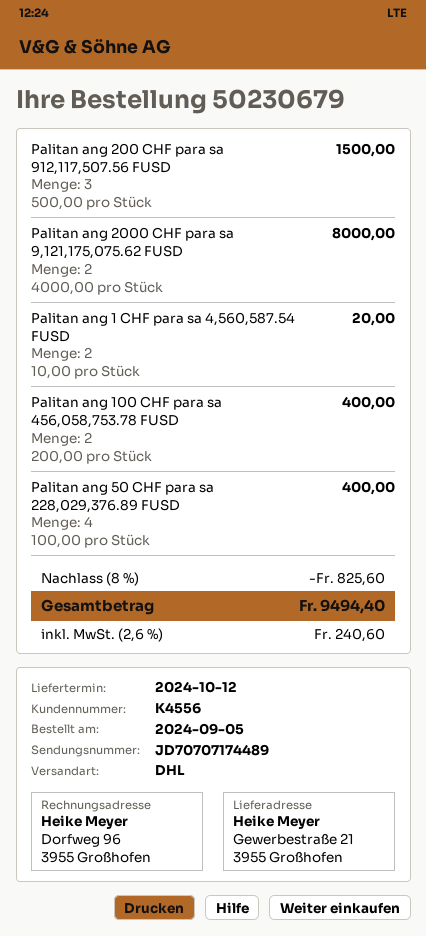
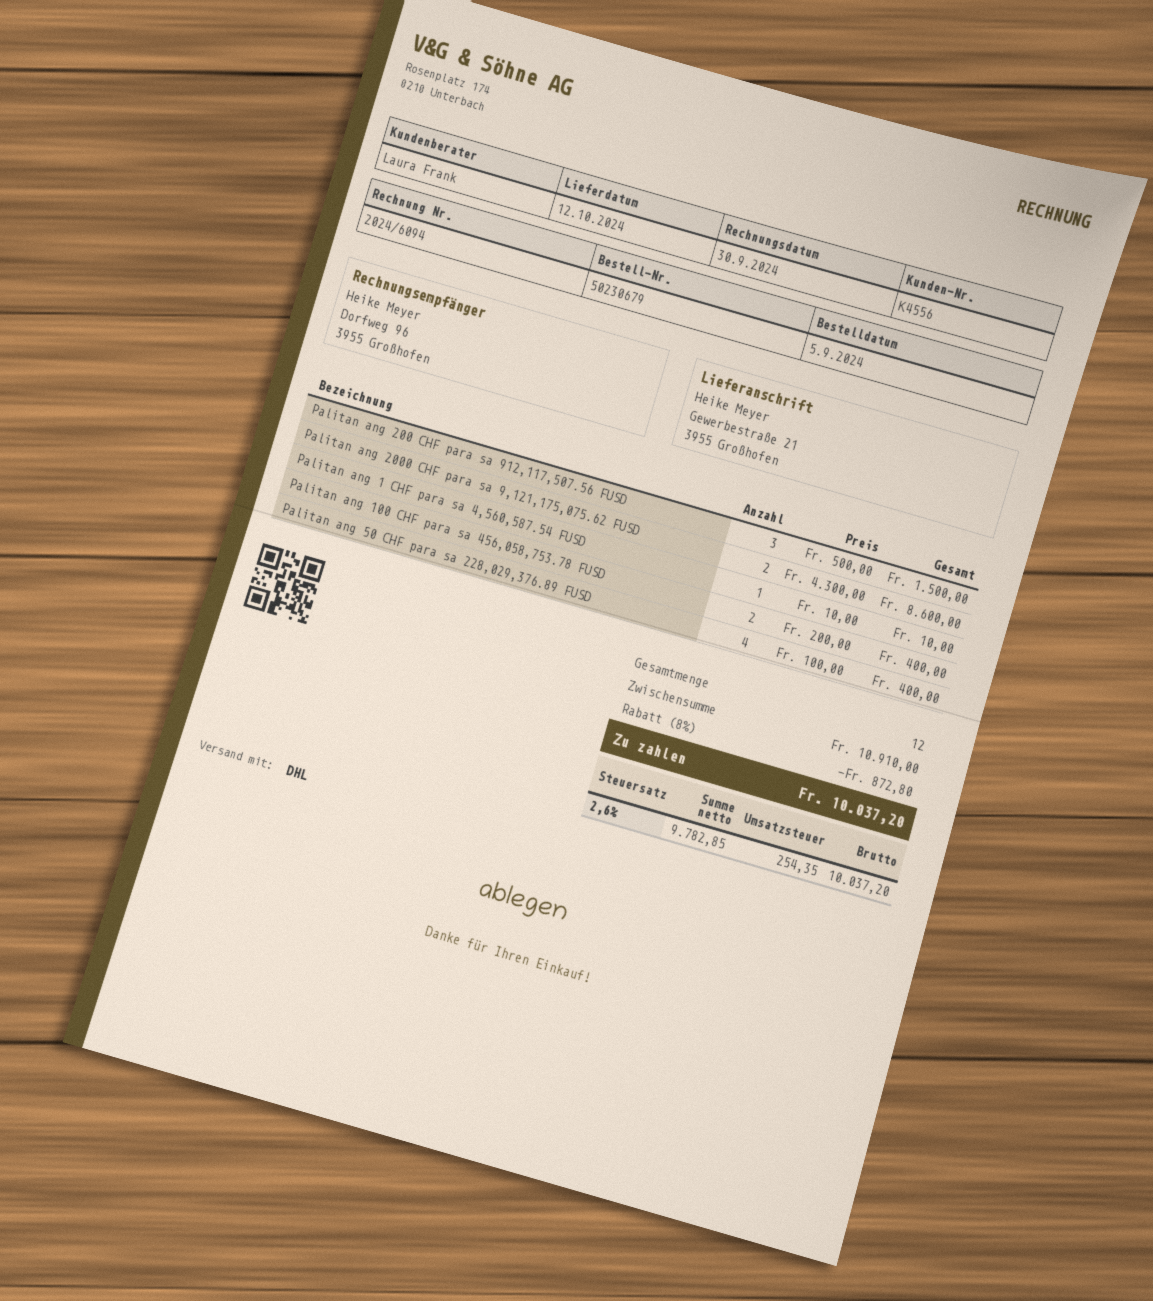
Palitan ang 2000 CHF para sa 9,121,175,075.62 FUSD: 2 x 4000.00 = 8000.00 -> 2 x 4300.00 = 8600.00
Palitan ang 1 CHF para sa 4,560,587.54 FUSD: 2 x 10.00 = 20.00 -> 1 x 10.00 = 10.00
discount: 8% = 825.60 -> 8% = 872.80
tax: 2.6% = 240.60 -> 2.6% = 254.35
total: 9494.40 -> 10037.20

